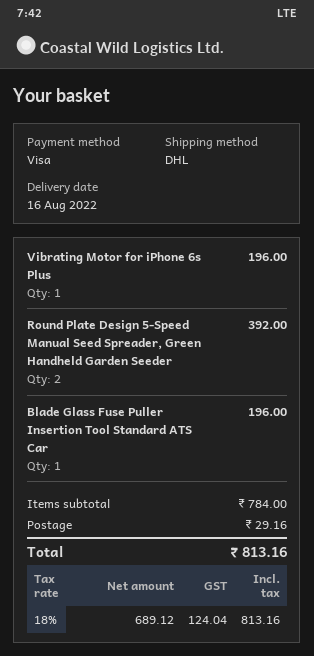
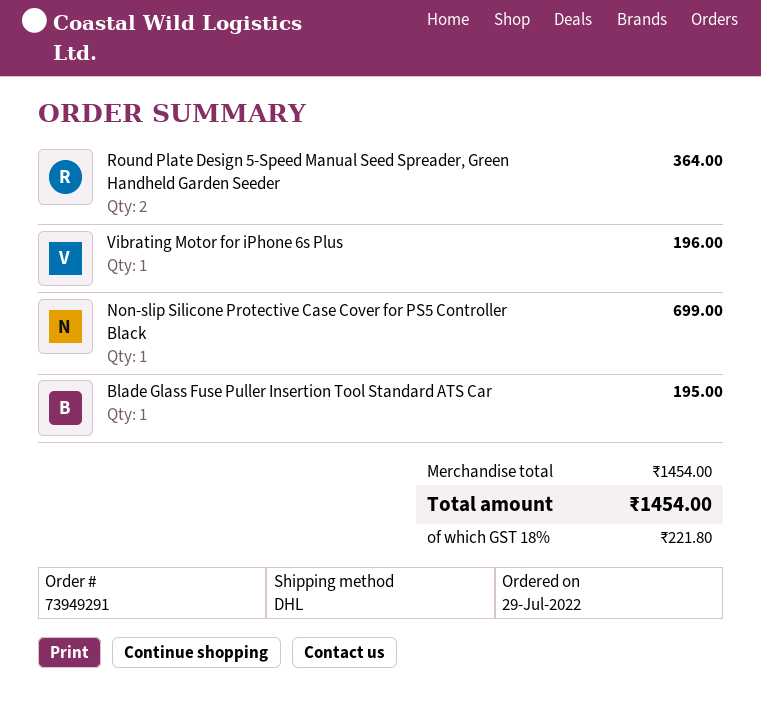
Round Plate Design 5-Speed Manual Seed Spreader, Green Handheld Garden Seeder: 2 for 392.00 -> 2 for 364.00
Blade Glass Fuse Puller Insertion Tool Standard ATS Car: 1 for 196.00 -> 1 for 195.00
Non-slip Silicone Protective Case Cover for PS5 Controller Black: none -> 1 for 699.00
subtotal: 784.00 -> 1454.00
shipping: 29.16 -> none
tax: 18% = 124.04 -> 18% = 221.80
total: 813.16 -> 1454.00

